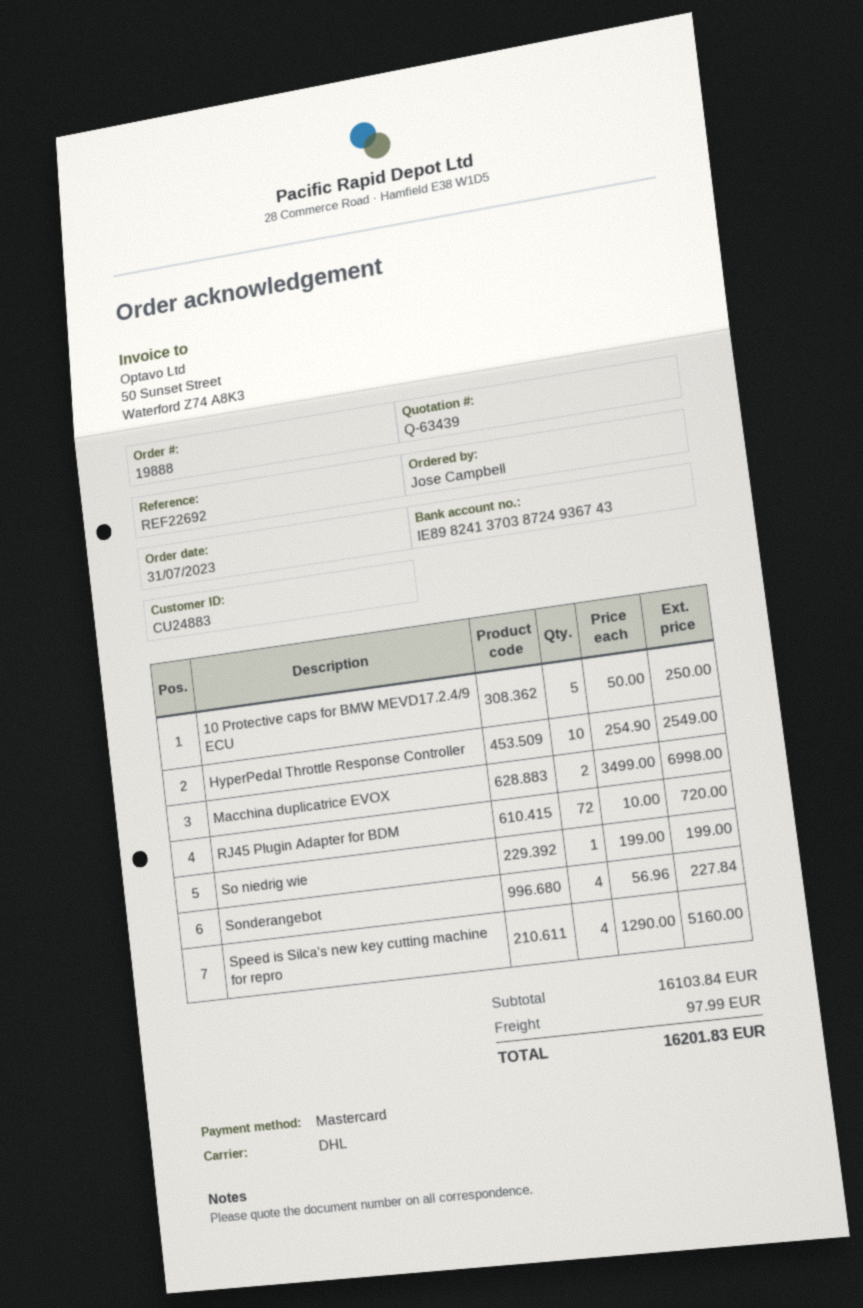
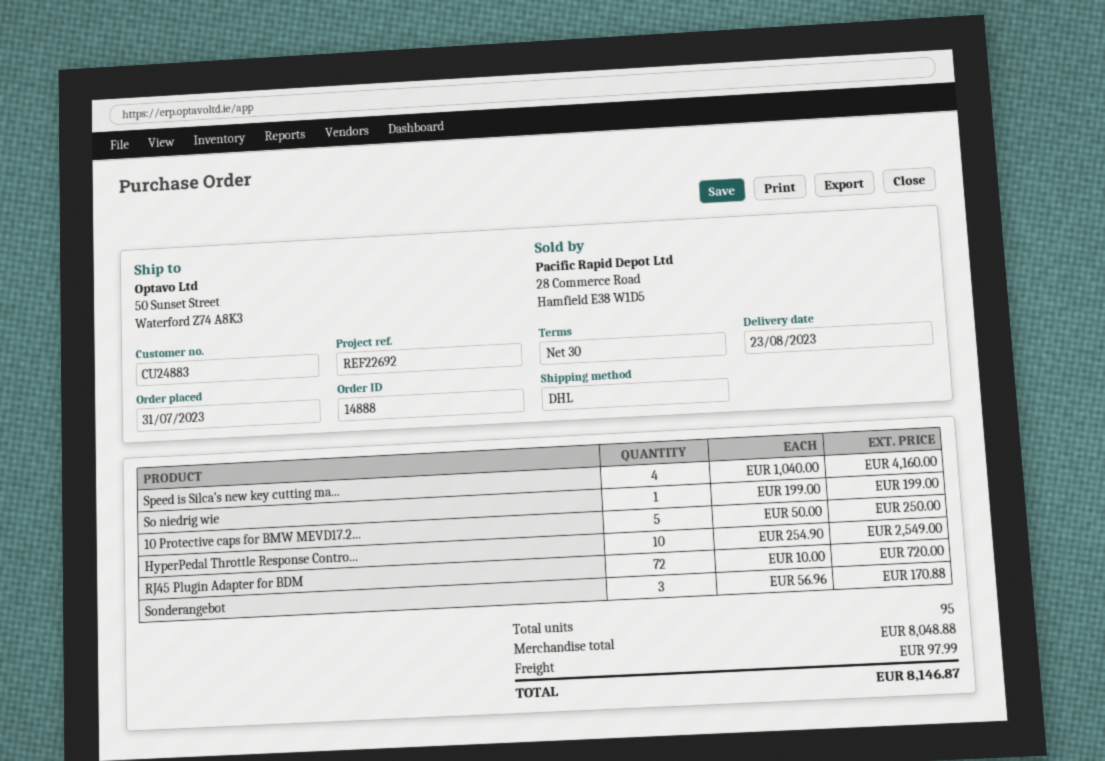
order number: 19888 -> 14888
Macchina duplicatrice EVOX: 2 x 3499.00 = 6998.00 -> none
Sonderangebot: 4 x 56.96 = 227.84 -> 3 x 56.96 = 170.88
Speed is Silca's new key cutting machine for repro: 4 x 1290.00 = 5160.00 -> 4 x 1040.00 = 4160.00
subtotal: 16103.84 -> 8048.88
total: 16201.83 -> 8146.87

